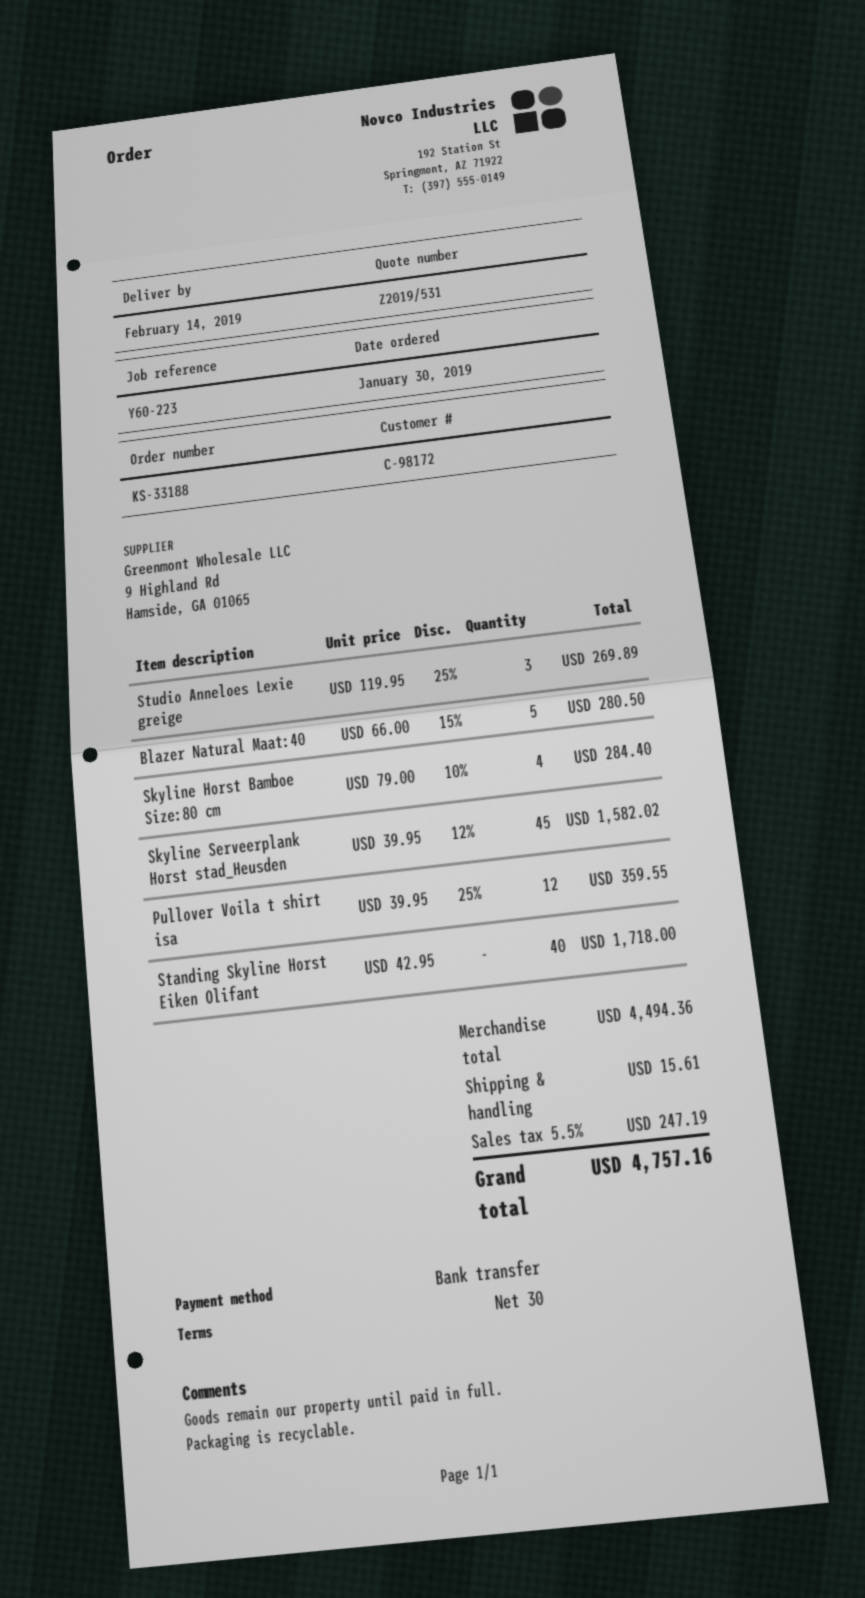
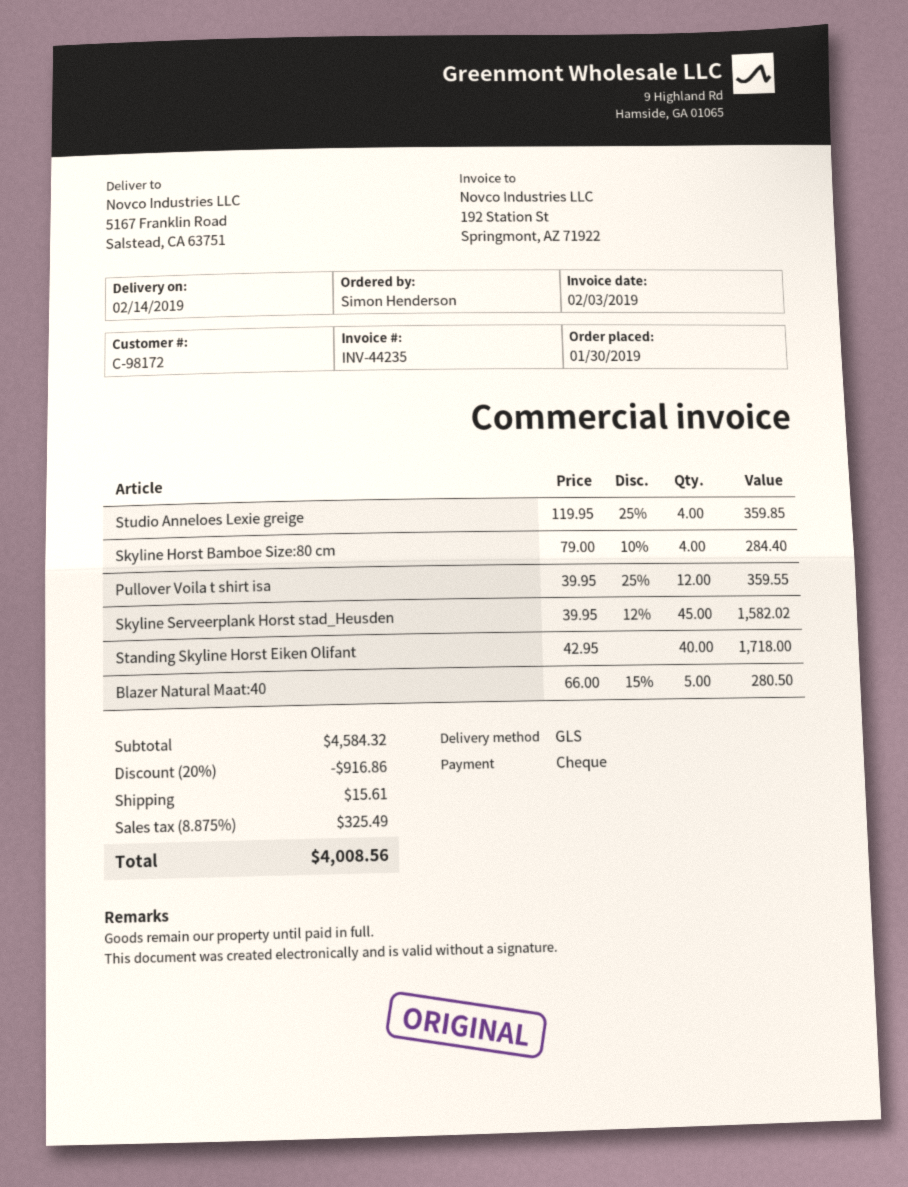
payment method: bank transfer -> cheque
Studio Anneloes Lexie greige: 3 x 119.95 - 25% = 269.89 -> 4 x 119.95 - 25% = 359.85
subtotal: 4494.36 -> 4584.32
discount: none -> 20% = 916.86
tax: 5.5% = 247.19 -> 8.875% = 325.49
total: 4757.16 -> 4008.56

